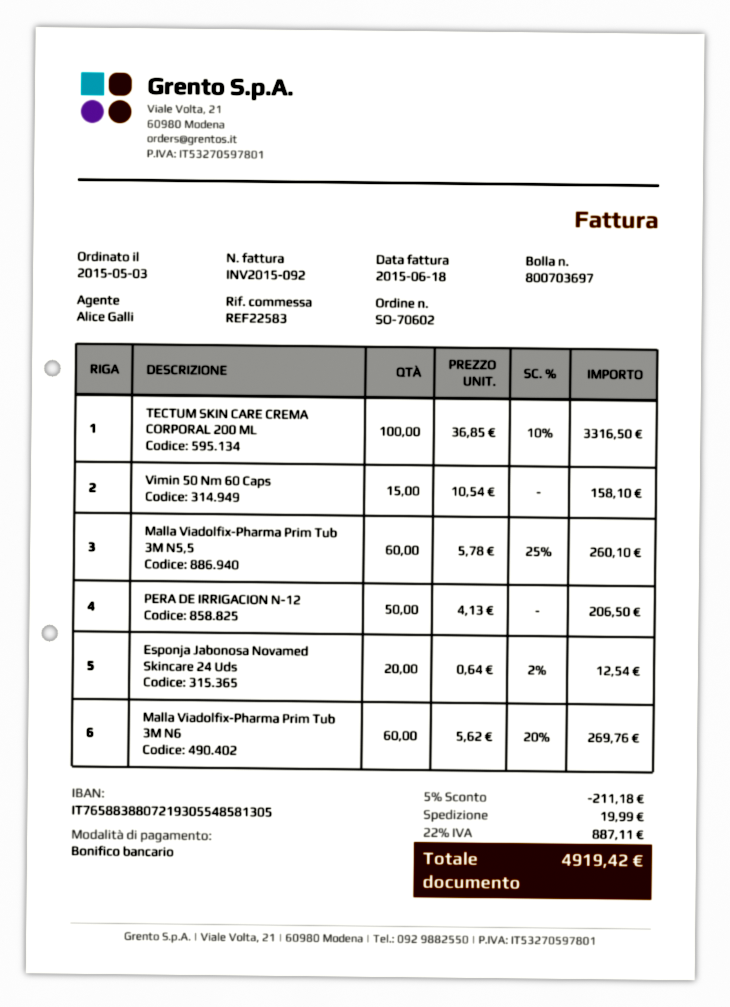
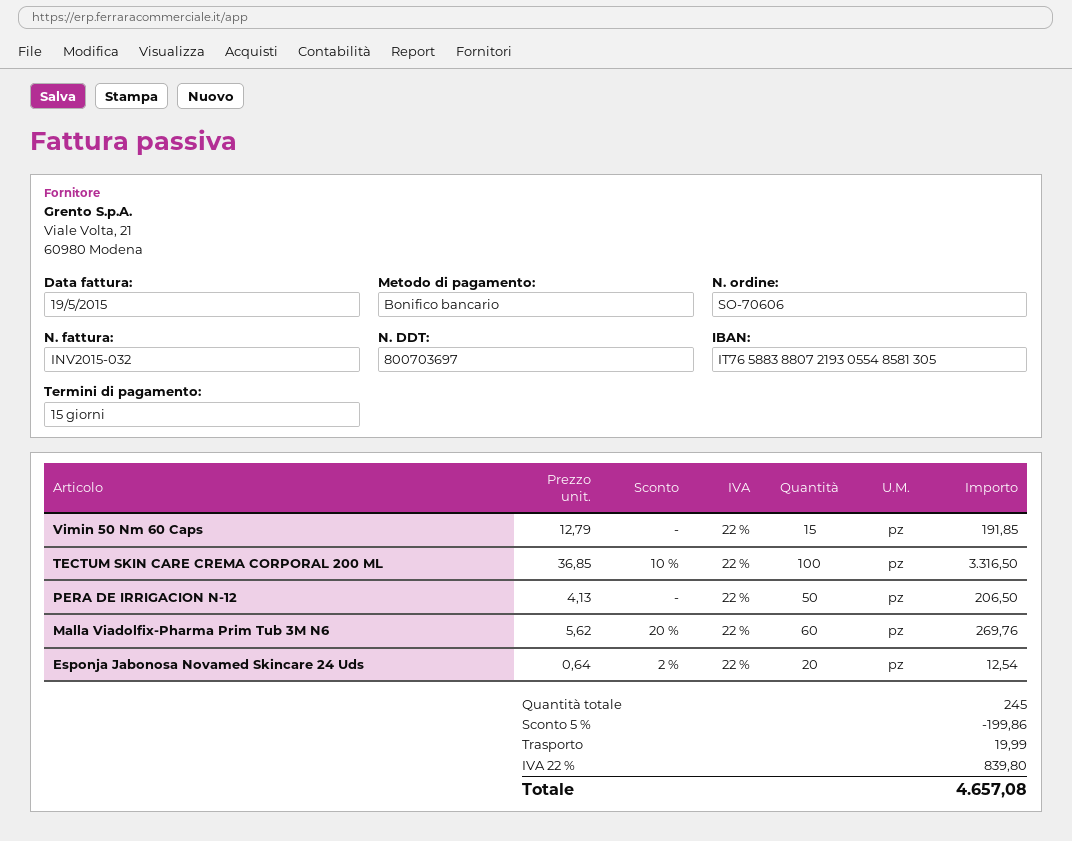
order number: SO-70602 -> SO-70606
invoice number: INV2015-092 -> INV2015-032
invoice date: 2015-06-18 -> 2015-05-19
Vimin 50 Nm 60 Caps: 15 x 10.54 = 158.10 -> 15 x 12.79 = 191.85
Malla Viadolfix-Pharma Prim Tub 3M N5,5: 60 x 5.78 - 25% = 260.10 -> none
discount: 5% = 211.18 -> 5% = 199.86
tax: 22% = 887.11 -> 22% = 839.80
total: 4919.42 -> 4657.08

